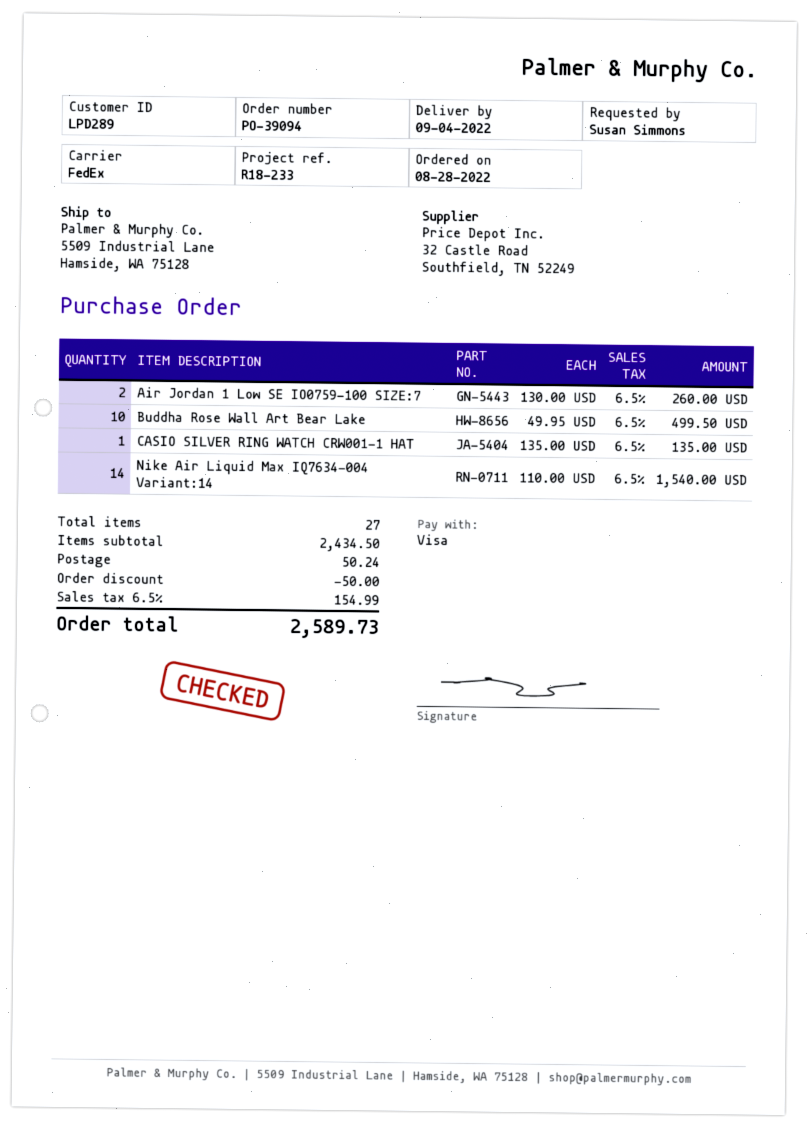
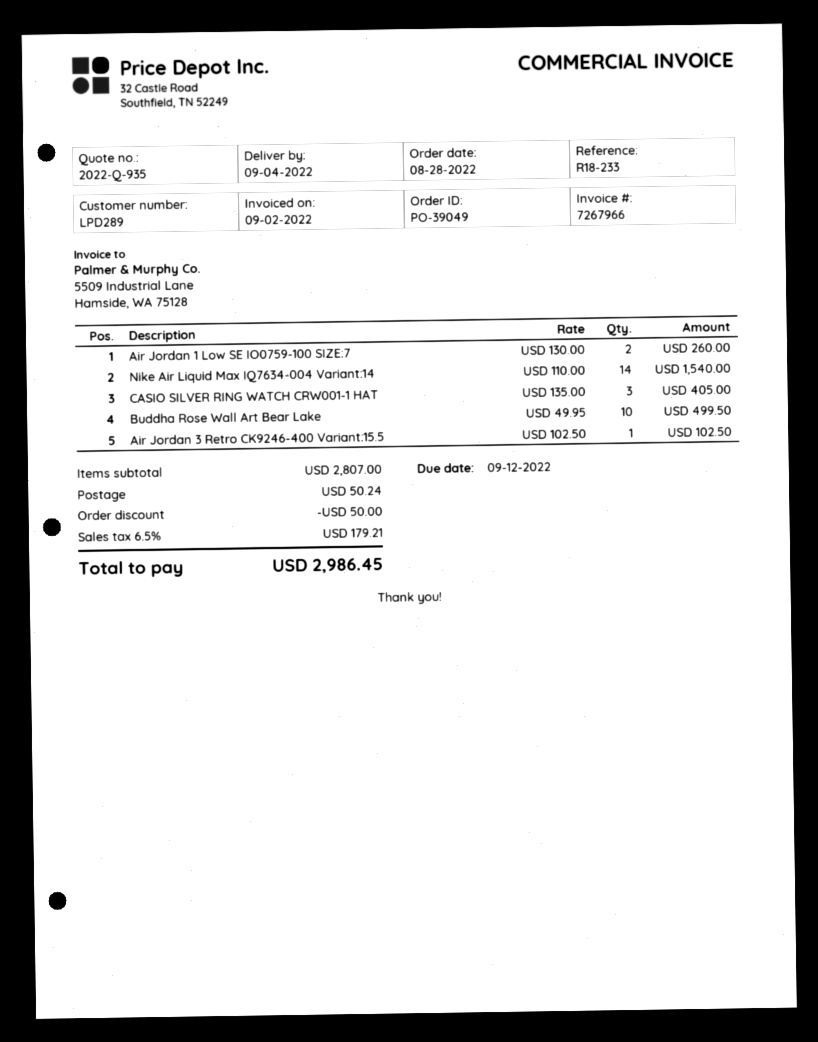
order number: PO-39094 -> PO-39049
CASIO SILVER RING WATCH CRW001-1 HAT: 1 x 135.00 = 135.00 -> 3 x 135.00 = 405.00
Air Jordan 3 Retro CK9246-400 Variant:15.5: none -> 1 x 102.50 = 102.50
subtotal: 2434.50 -> 2807.00
tax: 6.5% = 154.99 -> 6.5% = 179.21
total: 2589.73 -> 2986.45

